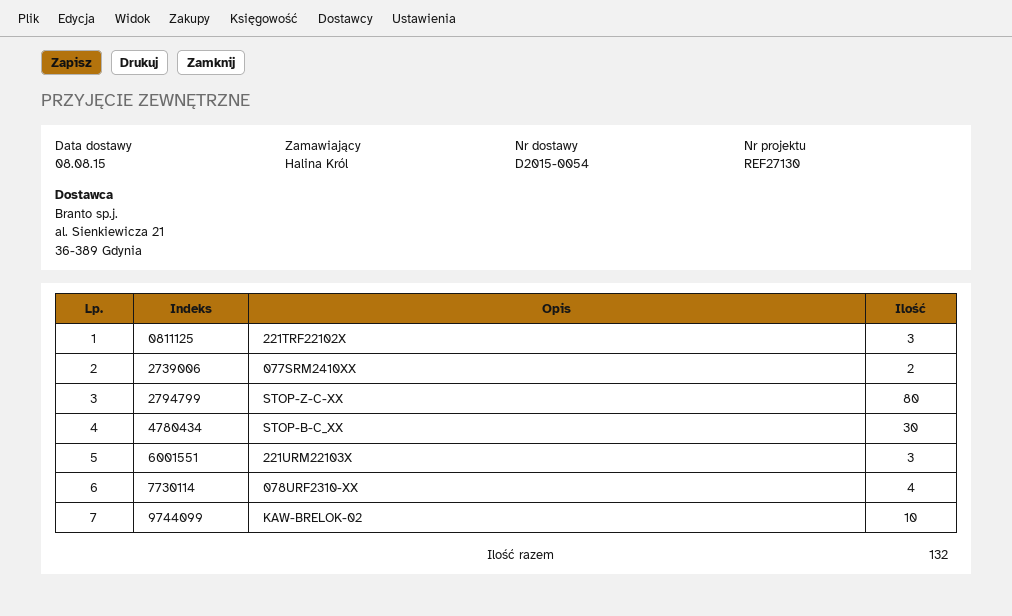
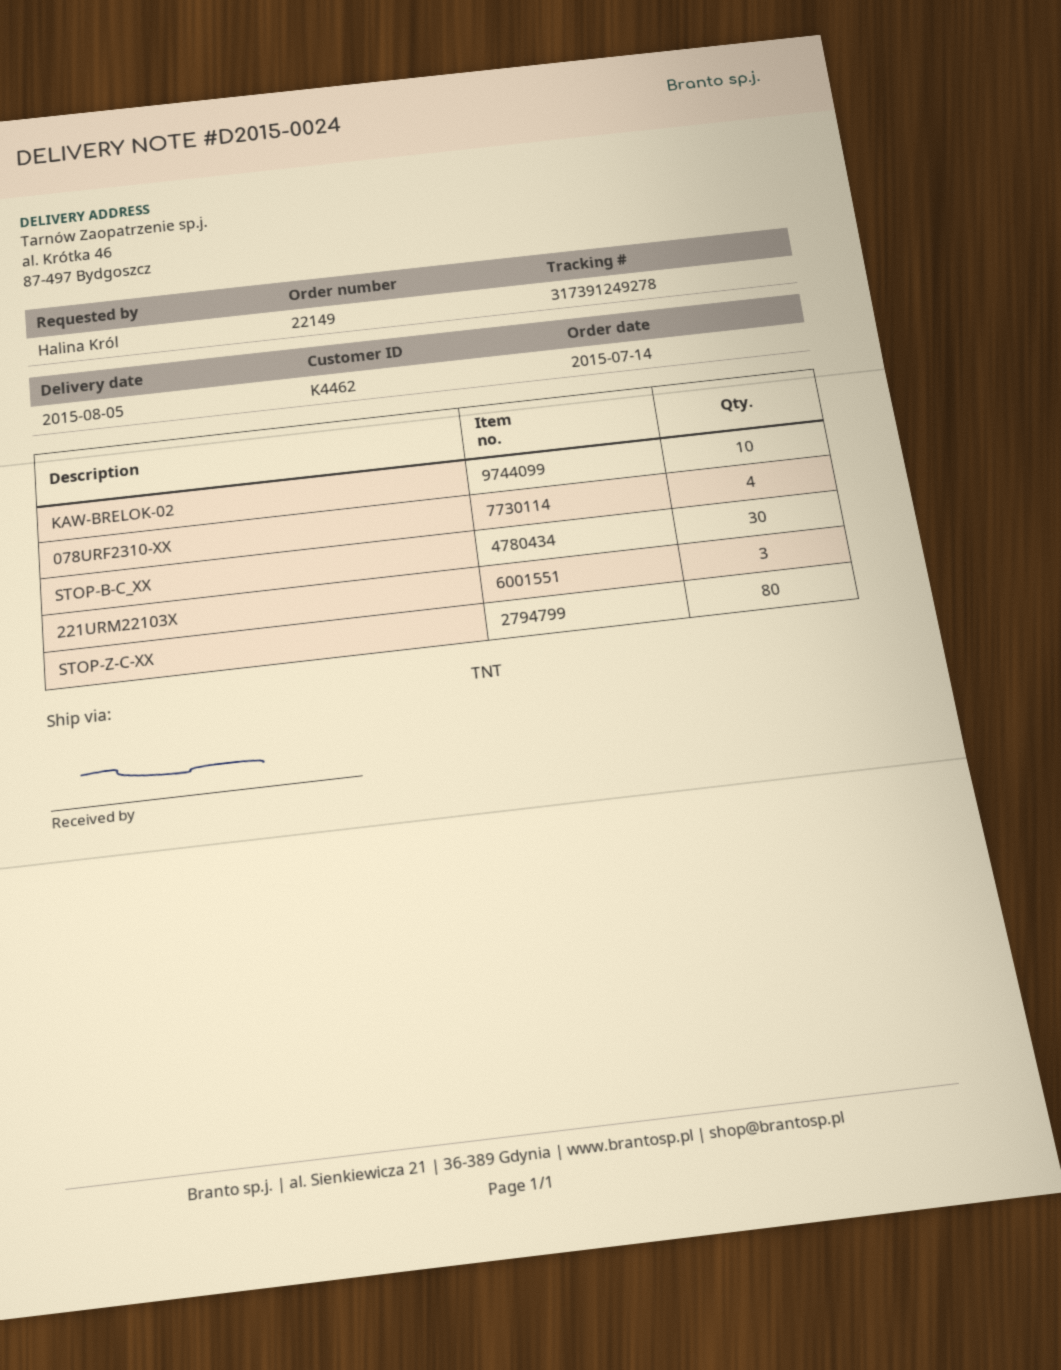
delivery note number: D2015-0054 -> D2015-0024
delivery date: 2015-08-08 -> 2015-08-05
221TRF22102X: 3 -> none
077SRM2410XX: 2 -> none

